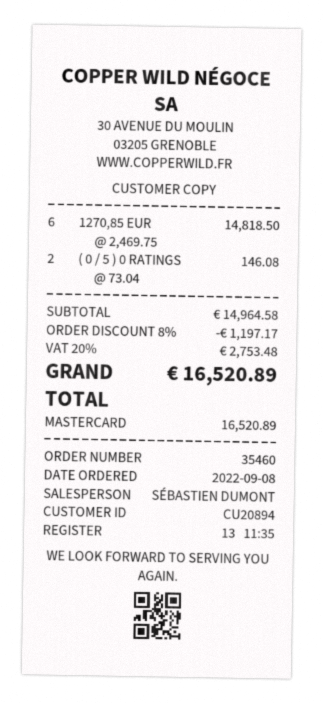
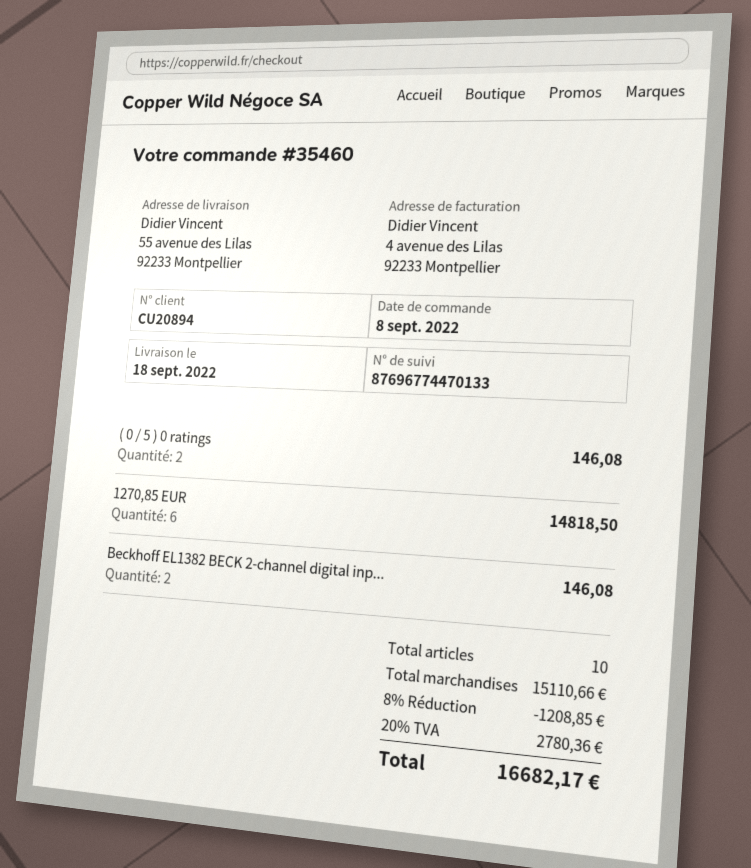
Beckhoff EL1382 BECK 2-channel digital inp...: none -> 2 for 146.08
subtotal: 14964.58 -> 15110.66
discount: 8% = 1197.17 -> 8% = 1208.85
tax: 20% = 2753.48 -> 20% = 2780.36
total: 16520.89 -> 16682.17

